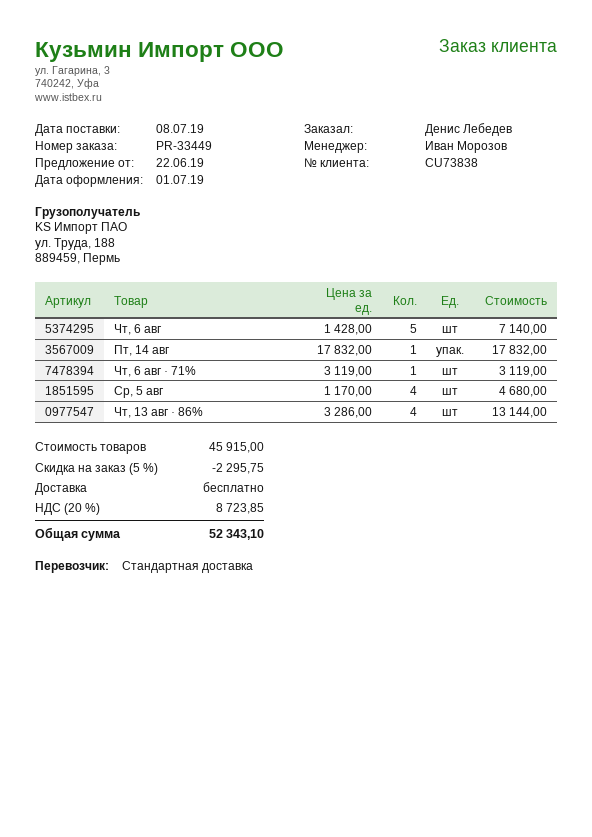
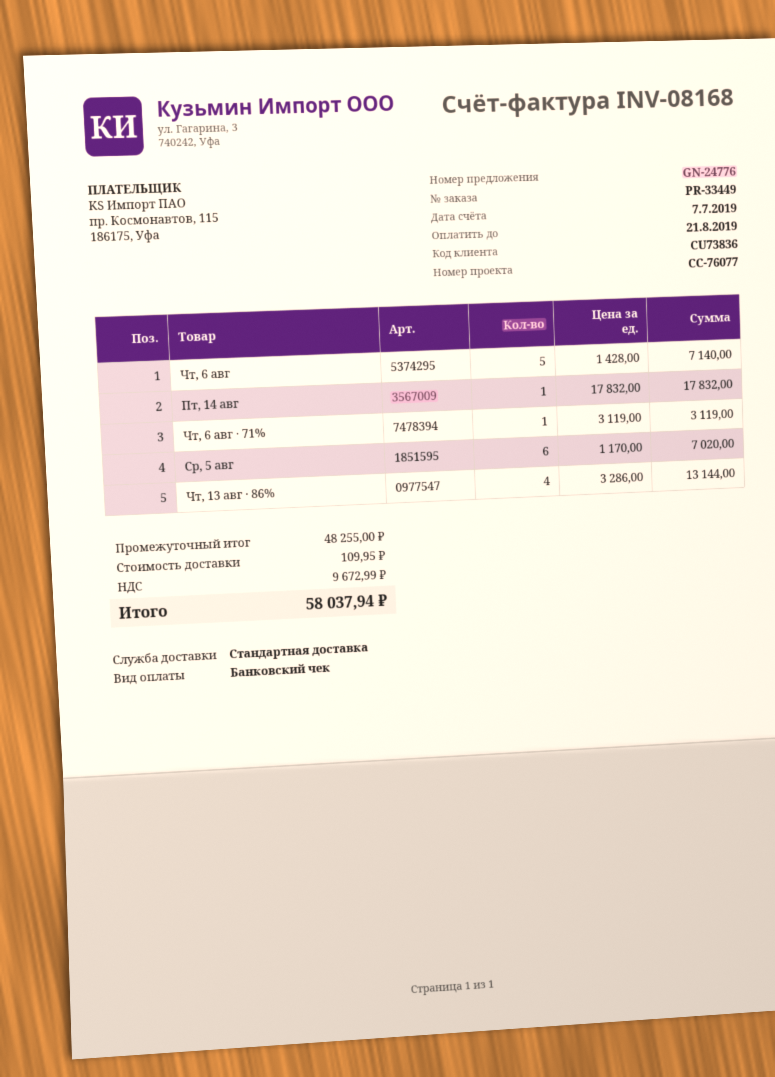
customer number: CU73838 -> CU73836
Ср, 5 авг: 4 x 1170.00 = 4680.00 -> 6 x 1170.00 = 7020.00
subtotal: 45915.00 -> 48255.00
discount: 5% = 2295.75 -> none
shipping: 0.00 -> 109.95
tax: 8723.85 -> 9672.99
total: 52343.10 -> 58037.94

